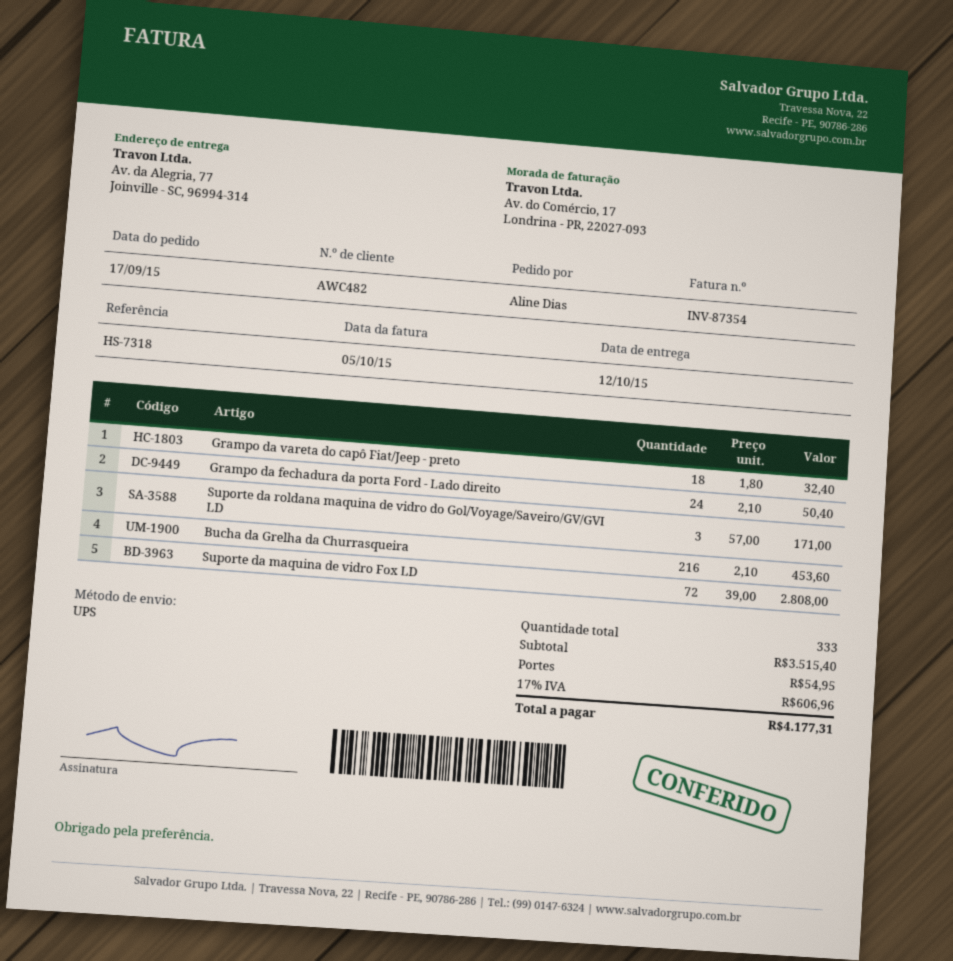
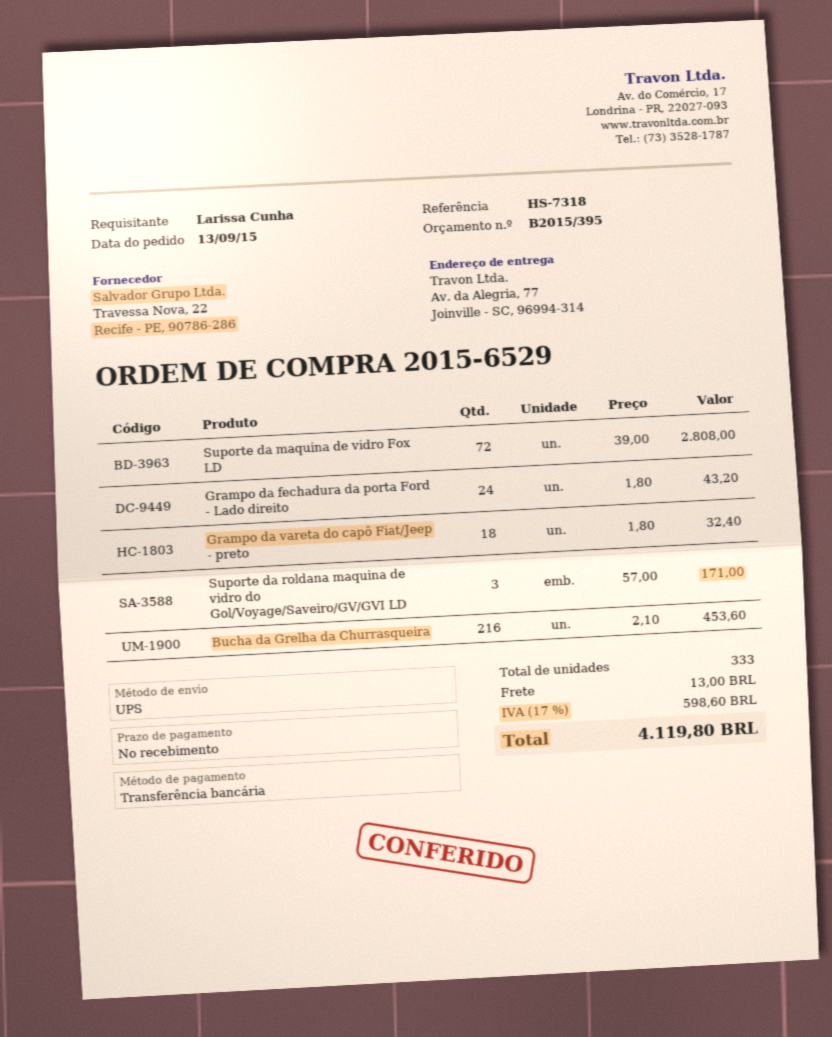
order date: 2015-09-17 -> 2015-09-13
ordered by: Aline Dias -> Larissa Cunha
Grampo da fechadura da porta Ford - Lado direito: 24 x 2.10 = 50.40 -> 24 x 1.80 = 43.20
shipping: 54.95 -> 13.00
tax: 17% = 606.96 -> 17% = 598.60
total: 4177.31 -> 4119.80

